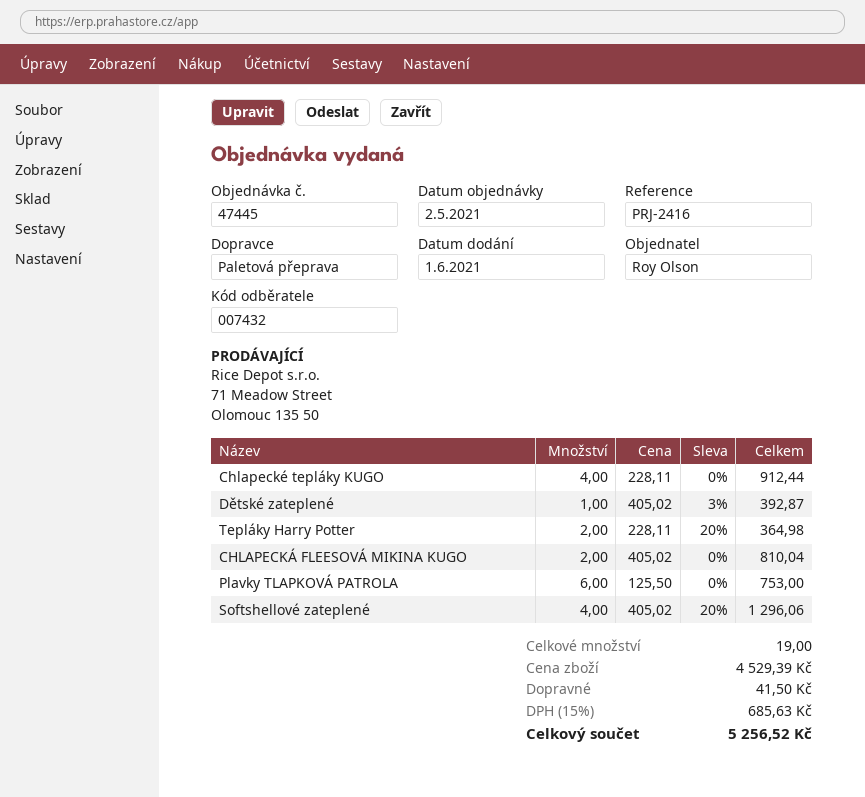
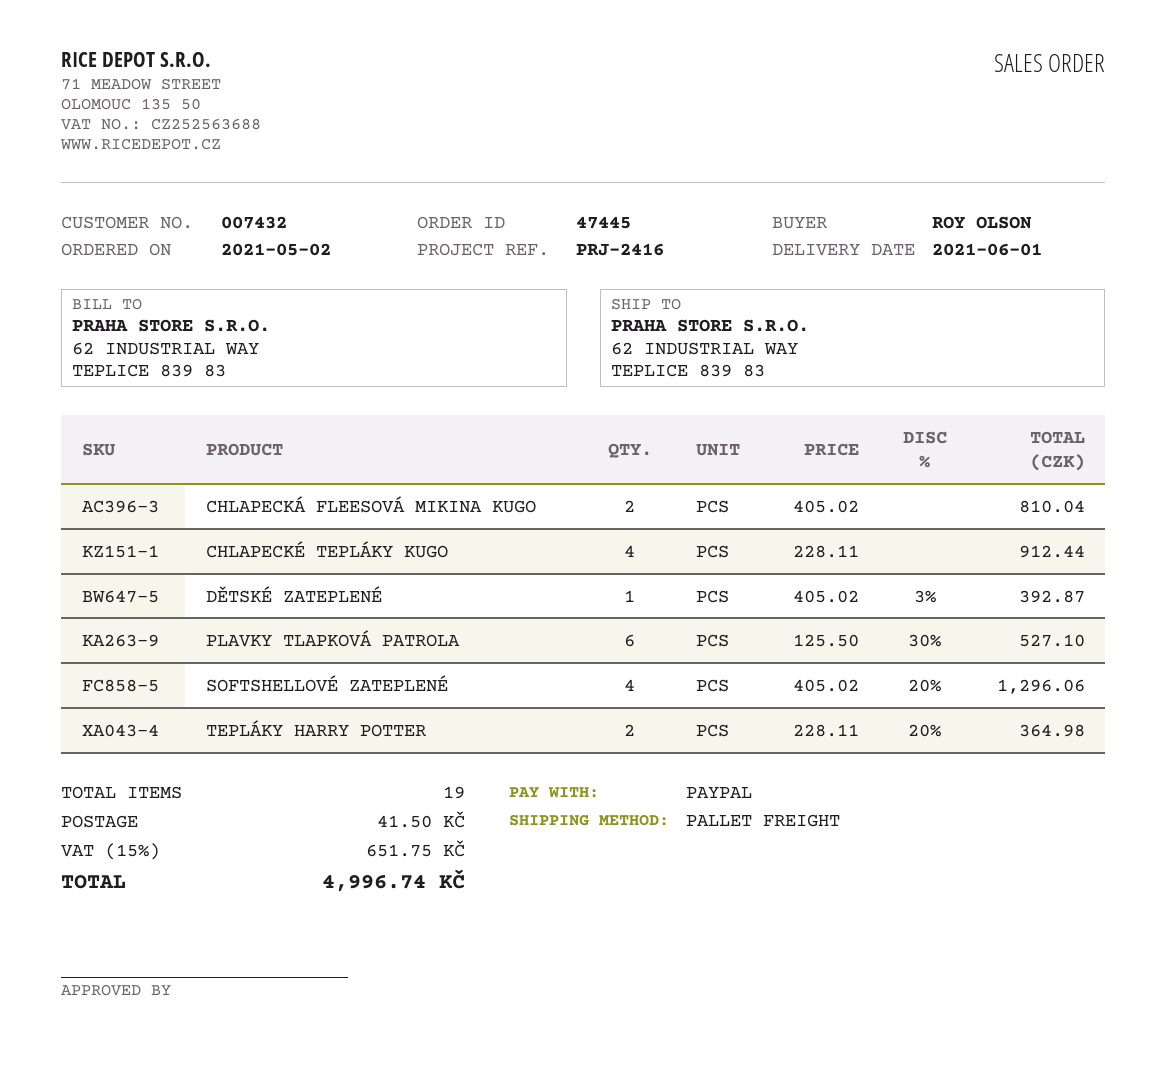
Plavky TLAPKOVÁ PATROLA: 6 x 125.50 = 753.00 -> 6 x 125.50 - 30% = 527.10
tax: 15% = 685.63 -> 15% = 651.75
total: 5256.52 -> 4996.74

